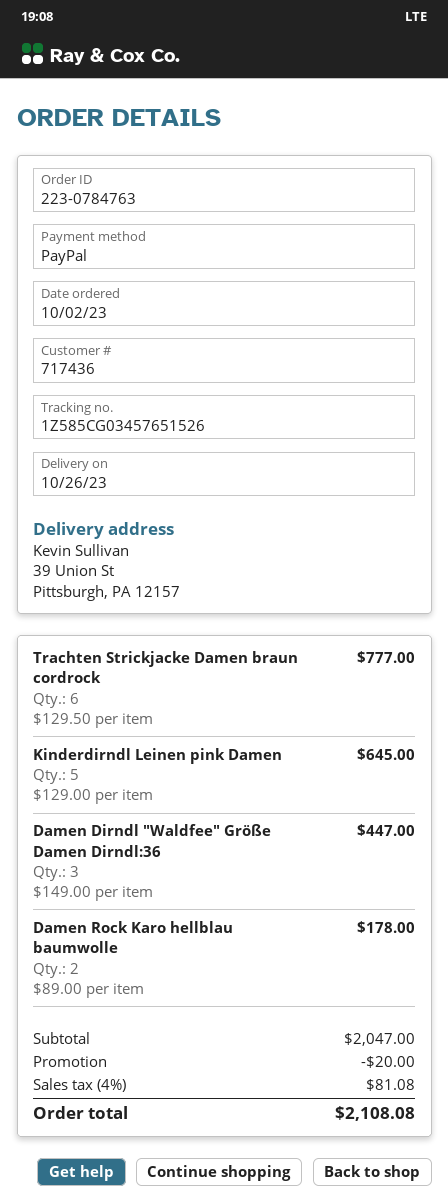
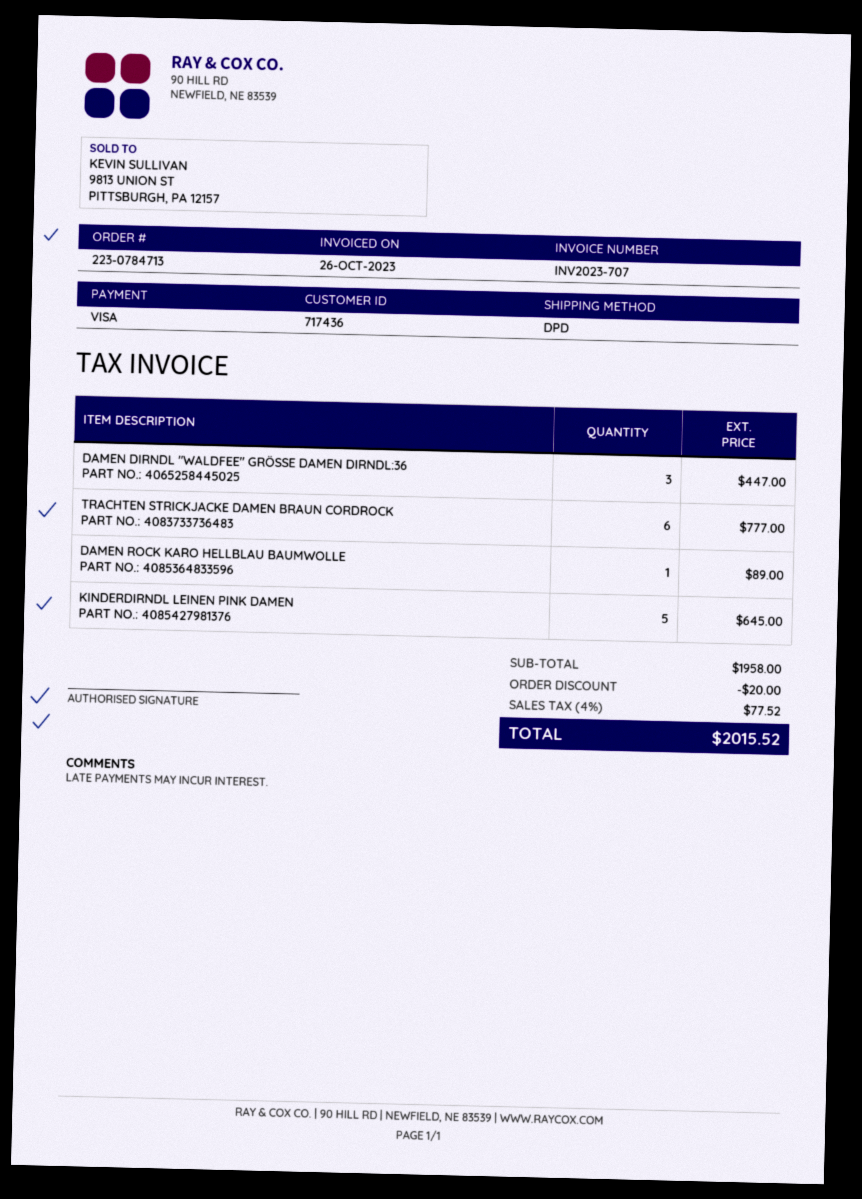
order number: 223-0784763 -> 223-0784713
payment method: PayPal -> Visa
Damen Rock Karo hellblau baumwolle: 2 for 178.00 -> 1 for 89.00
subtotal: 2047.00 -> 1958.00
tax: 4% = 81.08 -> 4% = 77.52
total: 2108.08 -> 2015.52

